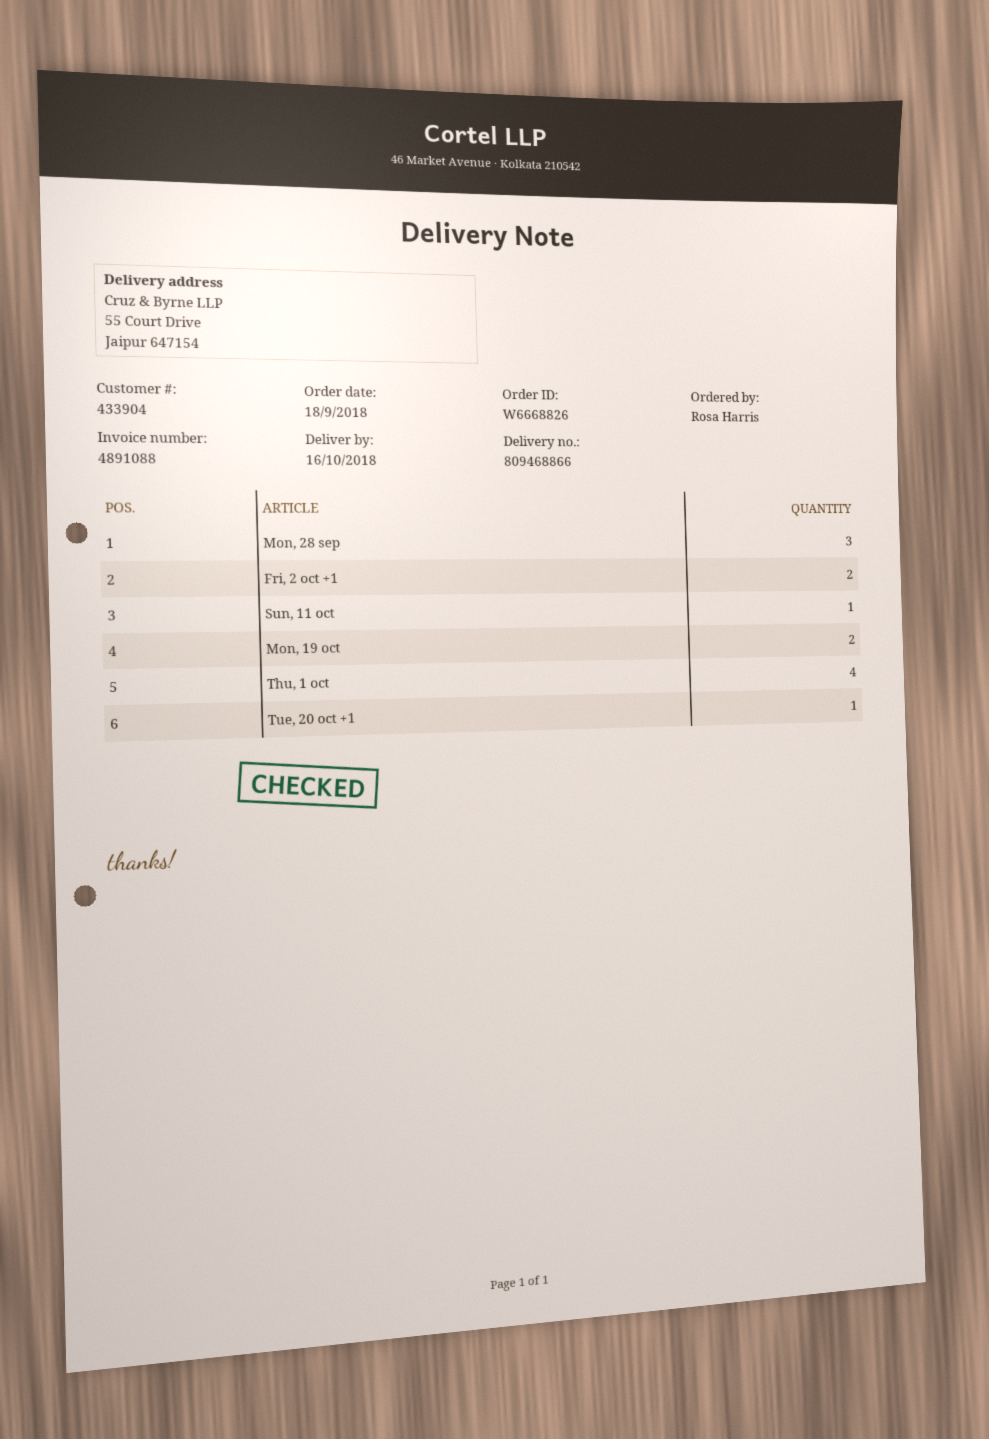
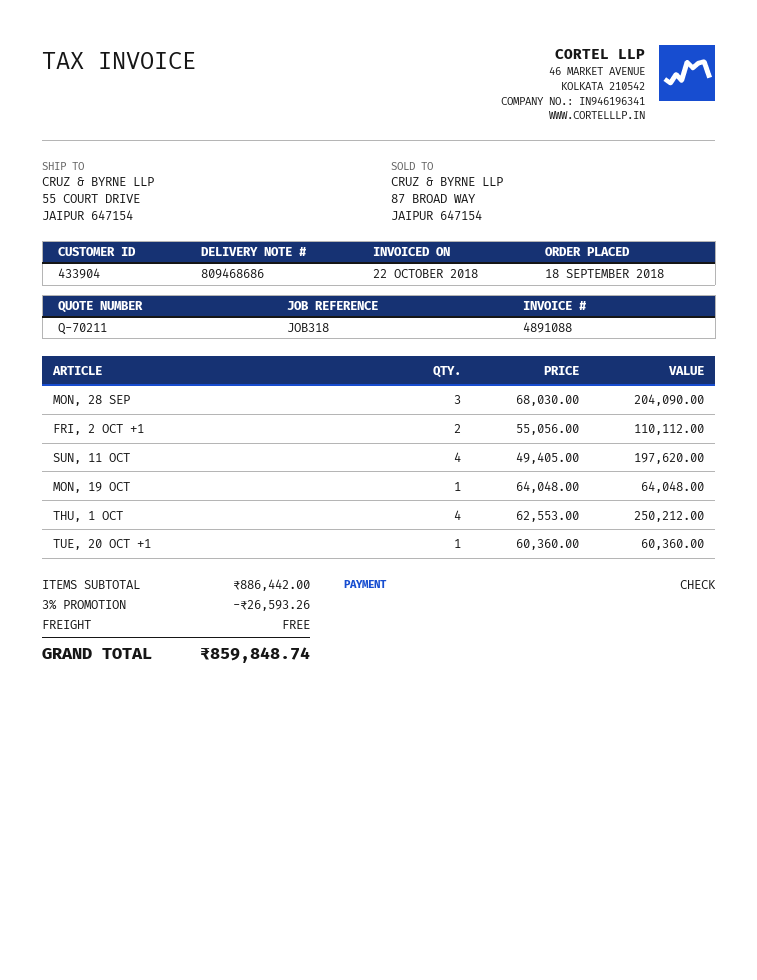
delivery note number: 809468866 -> 809468686
Sun, 11 oct: 1 -> 4
Mon, 19 oct: 2 -> 1

